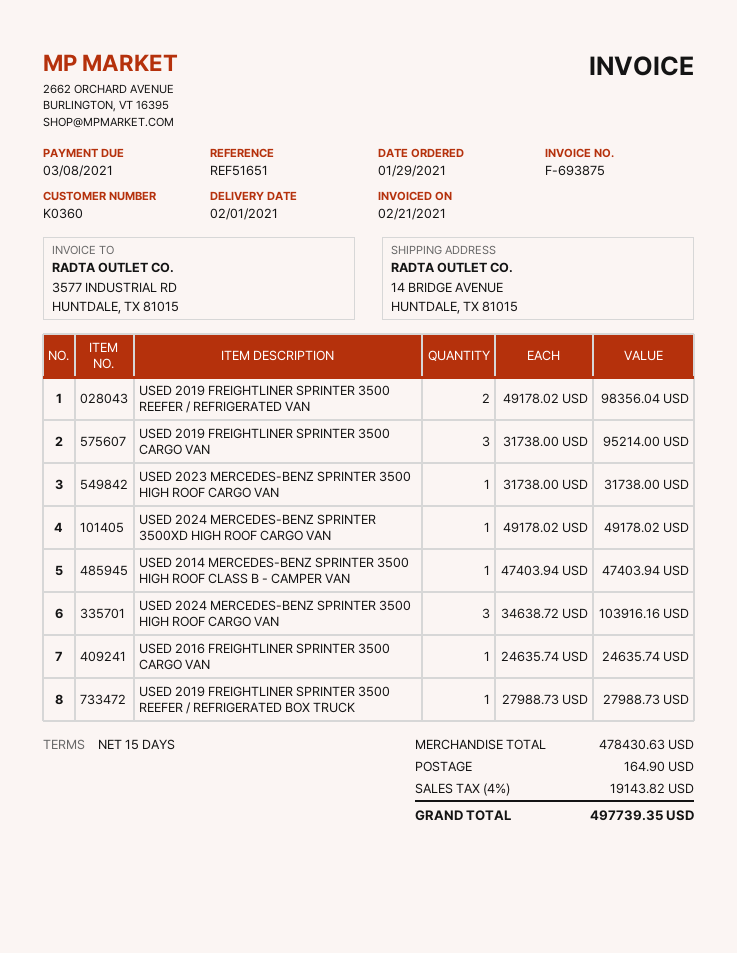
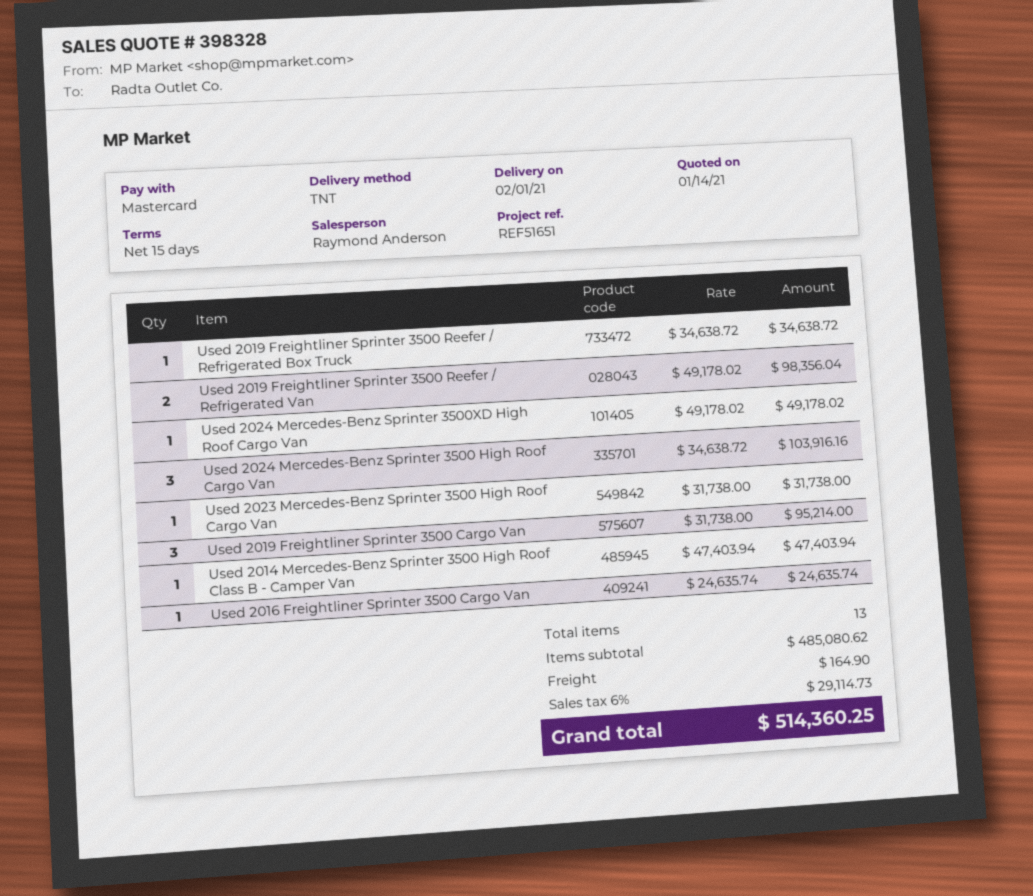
USED 2019 FREIGHTLINER SPRINTER 3500 REEFER / REFRIGERATED BOX TRUCK: 1 x 27988.73 = 27988.73 -> 1 x 34638.72 = 34638.72
subtotal: 478430.63 -> 485080.62
tax: 4% = 19143.82 -> 6% = 29114.73
total: 497739.35 -> 514360.25

